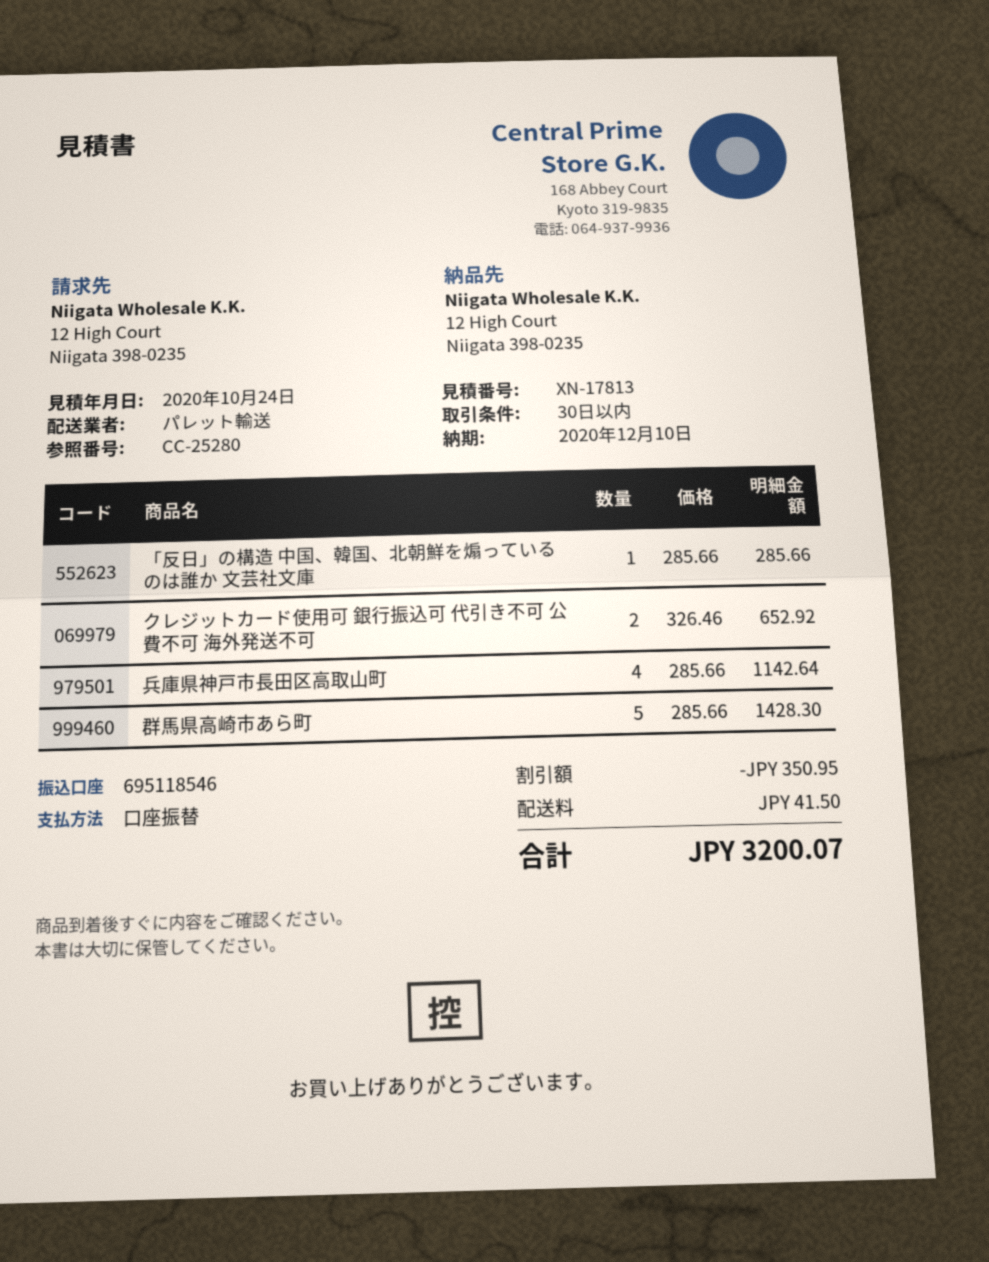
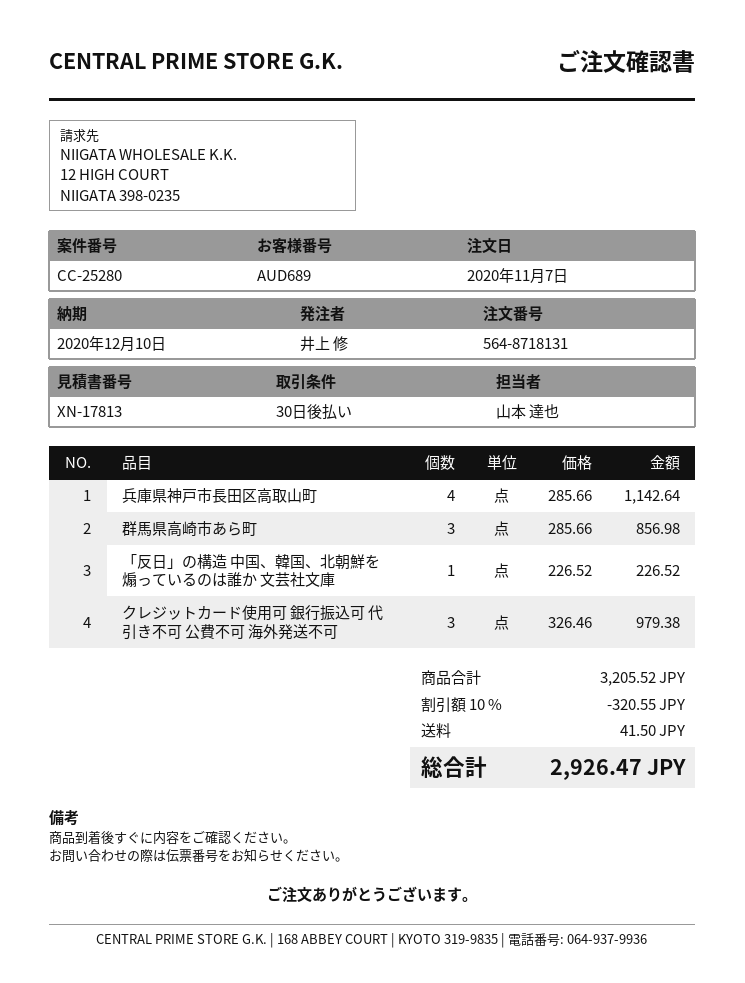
「反日」の構造 中国、韓国、北朝鮮を煽っているのは誰か 文芸社文庫: 1 x 285.66 = 285.66 -> 1 x 226.52 = 226.52
クレジットカード使用可 銀行振込可 代引き不可 公費不可 海外発送不可: 2 x 326.46 = 652.92 -> 3 x 326.46 = 979.38
群馬県高崎市あら町: 5 x 285.66 = 1428.30 -> 3 x 285.66 = 856.98
discount: 350.95 -> 320.55
total: 3200.07 -> 2926.47

